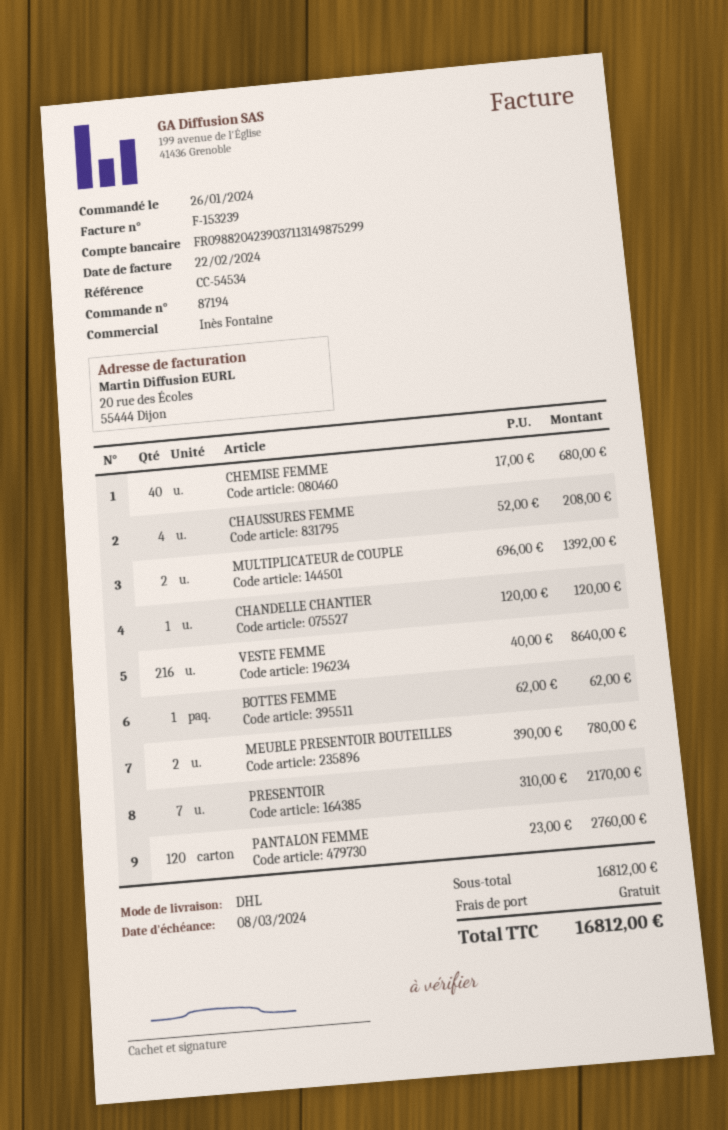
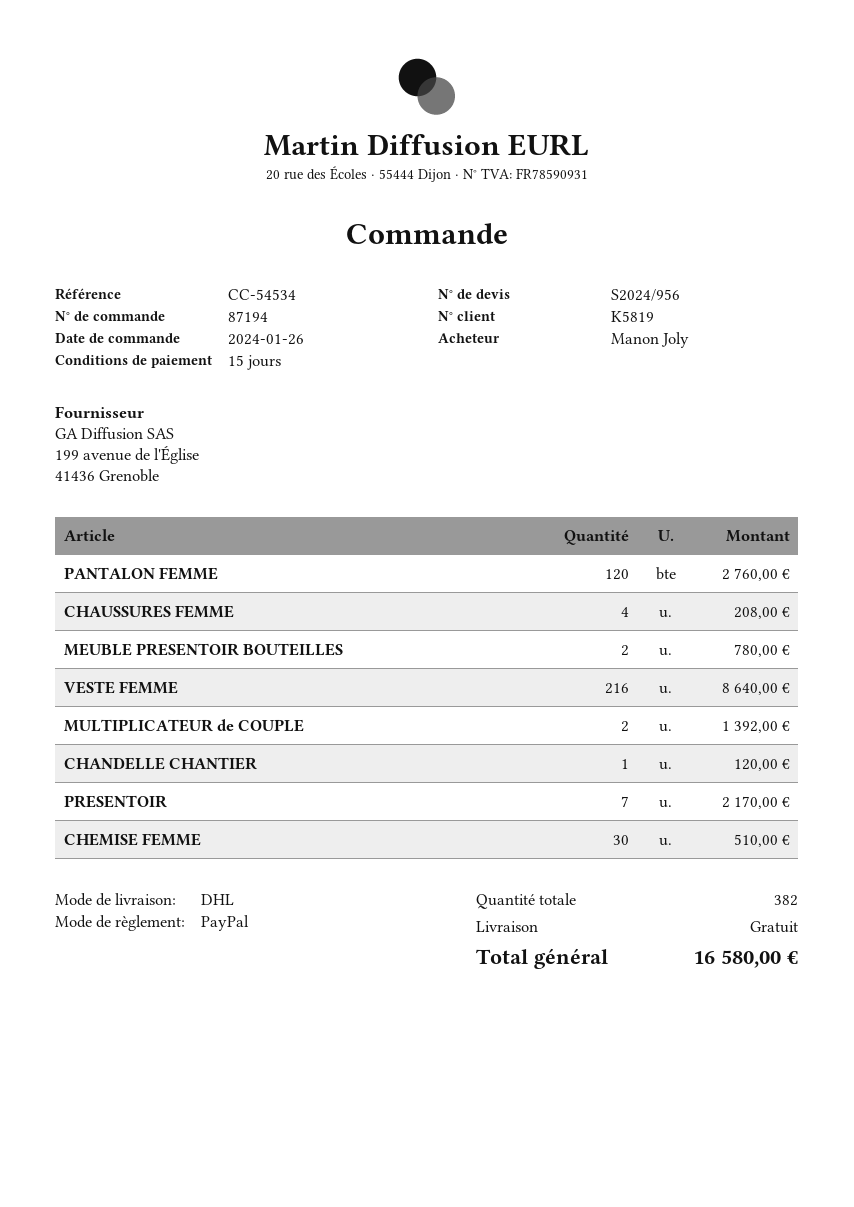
CHEMISE FEMME: 40 for 680.00 -> 30 for 510.00
BOTTES FEMME: 1 for 62.00 -> none
total: 16812.00 -> 16580.00

